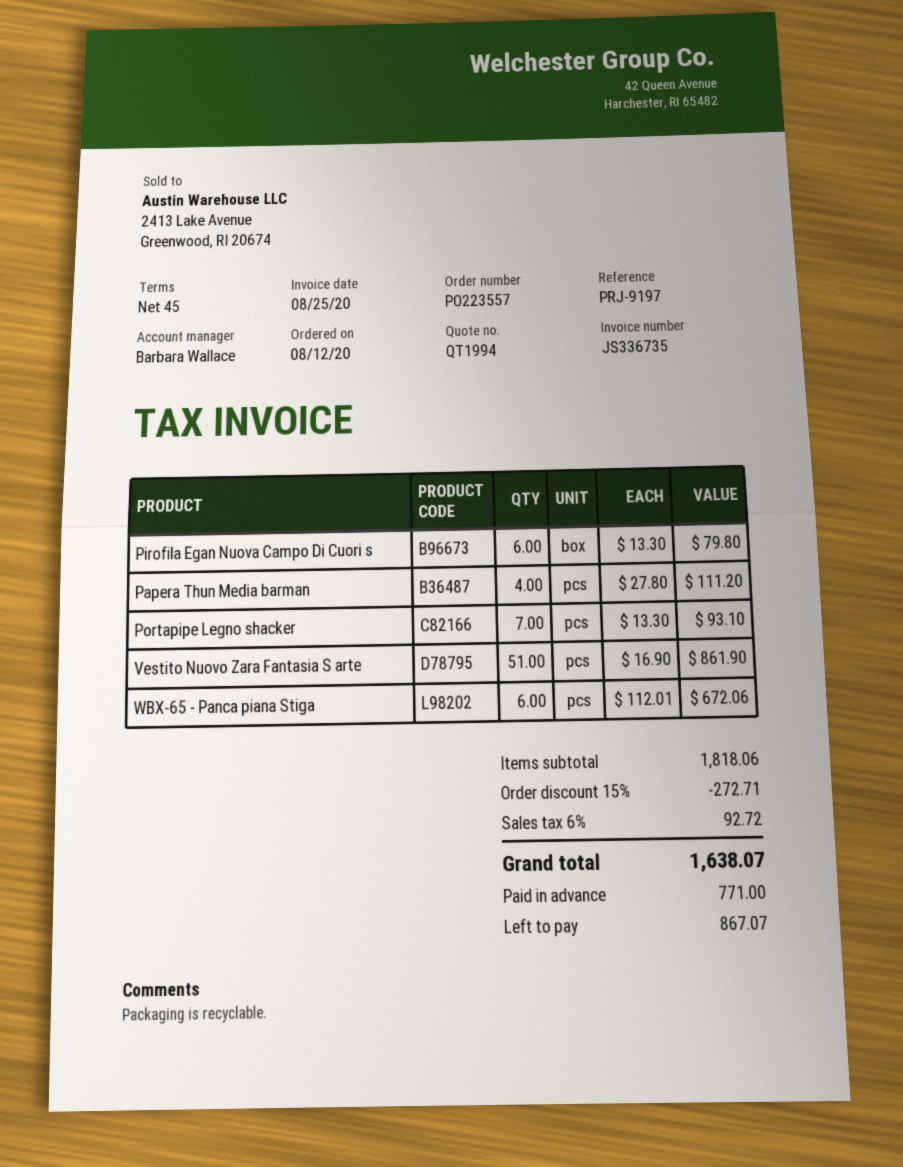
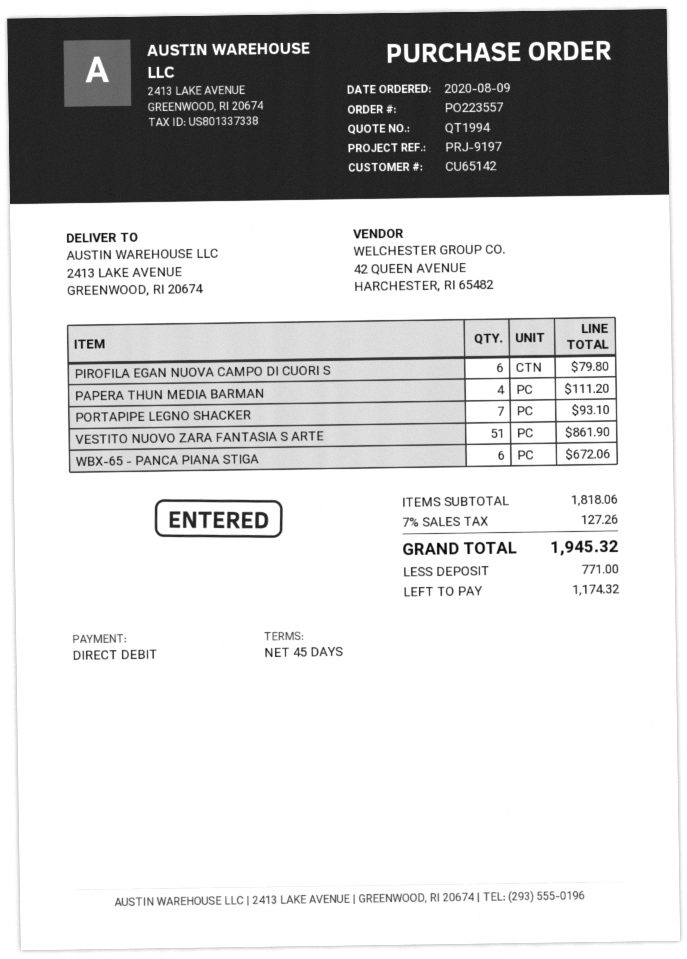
order date: 2020-08-12 -> 2020-08-09
discount: 15% = 272.71 -> none
tax: 6% = 92.72 -> 7% = 127.26
total: 1638.07 -> 1945.32
balance: 867.07 -> 1174.32

